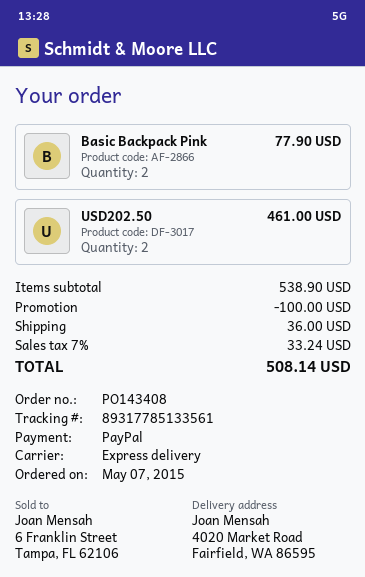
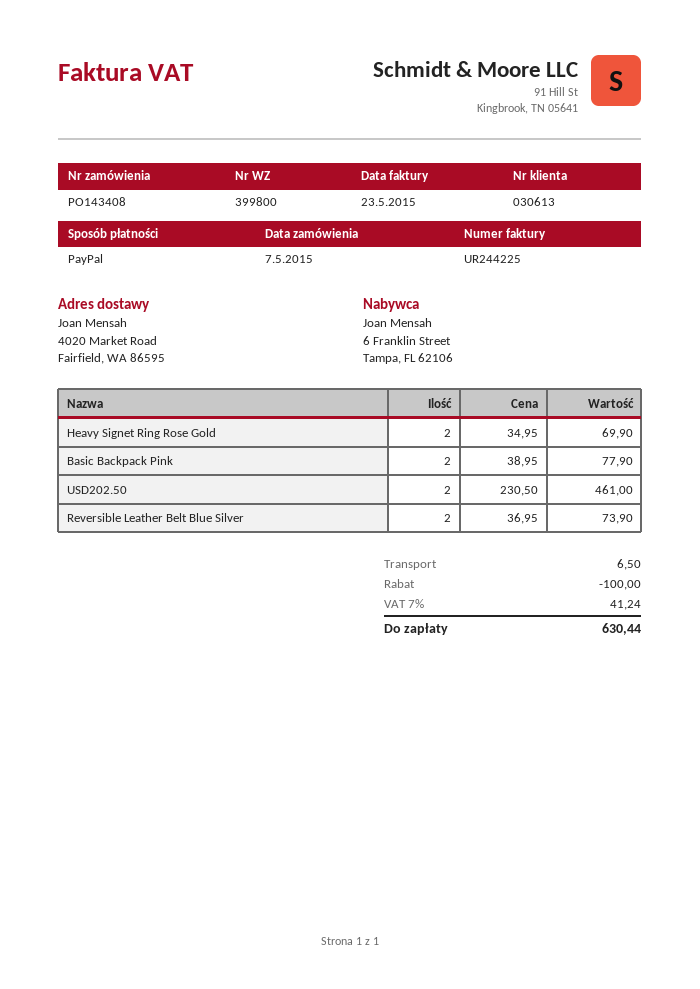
Heavy Signet Ring Rose Gold: none -> 2 for 69.90
Reversible Leather Belt Blue Silver: none -> 2 for 73.90
shipping: 36.00 -> 6.50
tax: 7% = 33.24 -> 7% = 41.24
total: 508.14 -> 630.44

